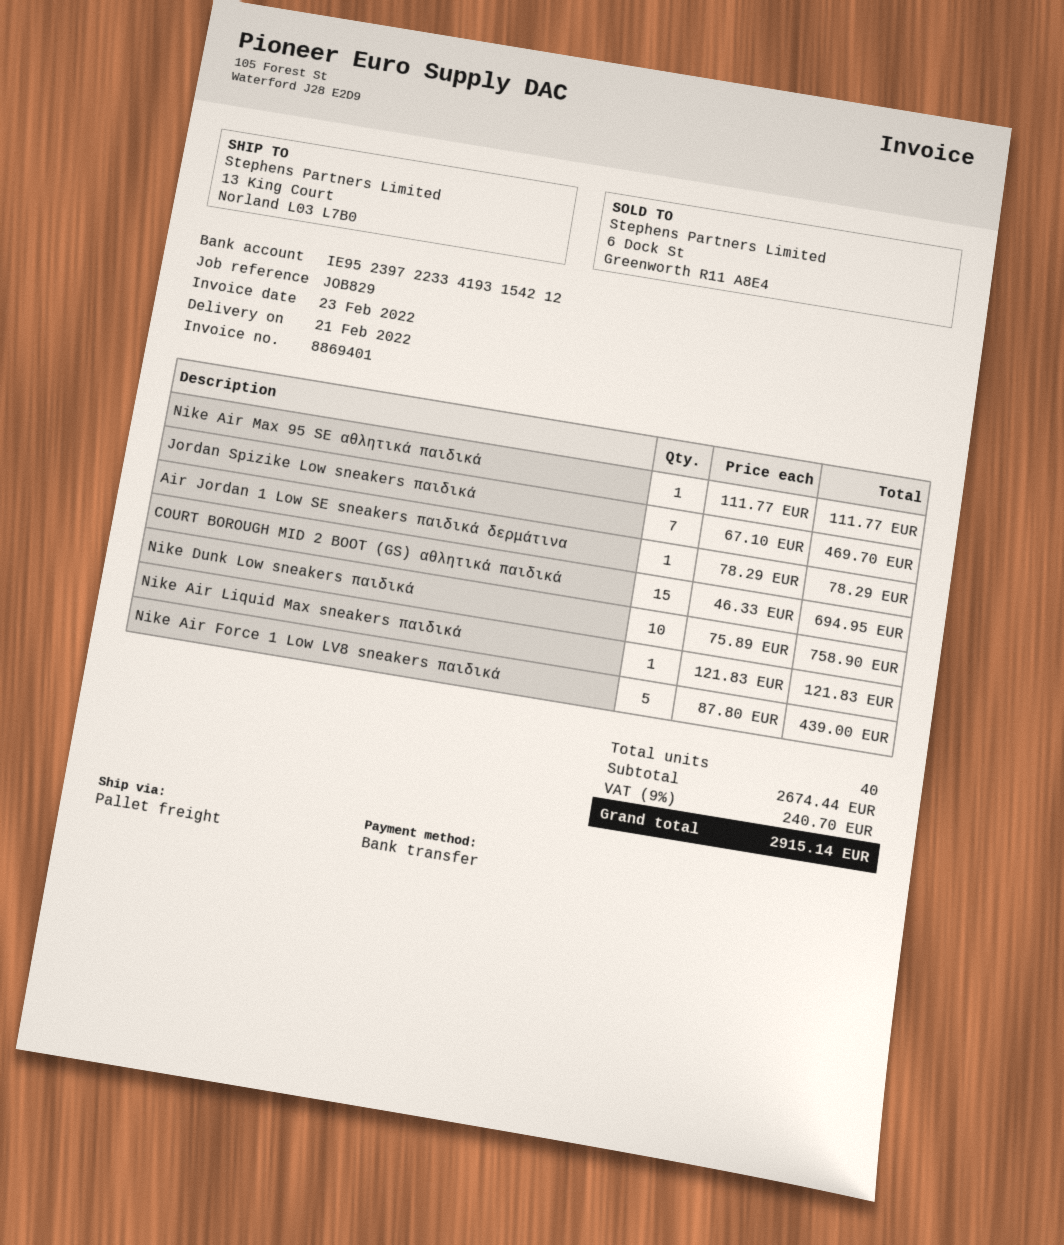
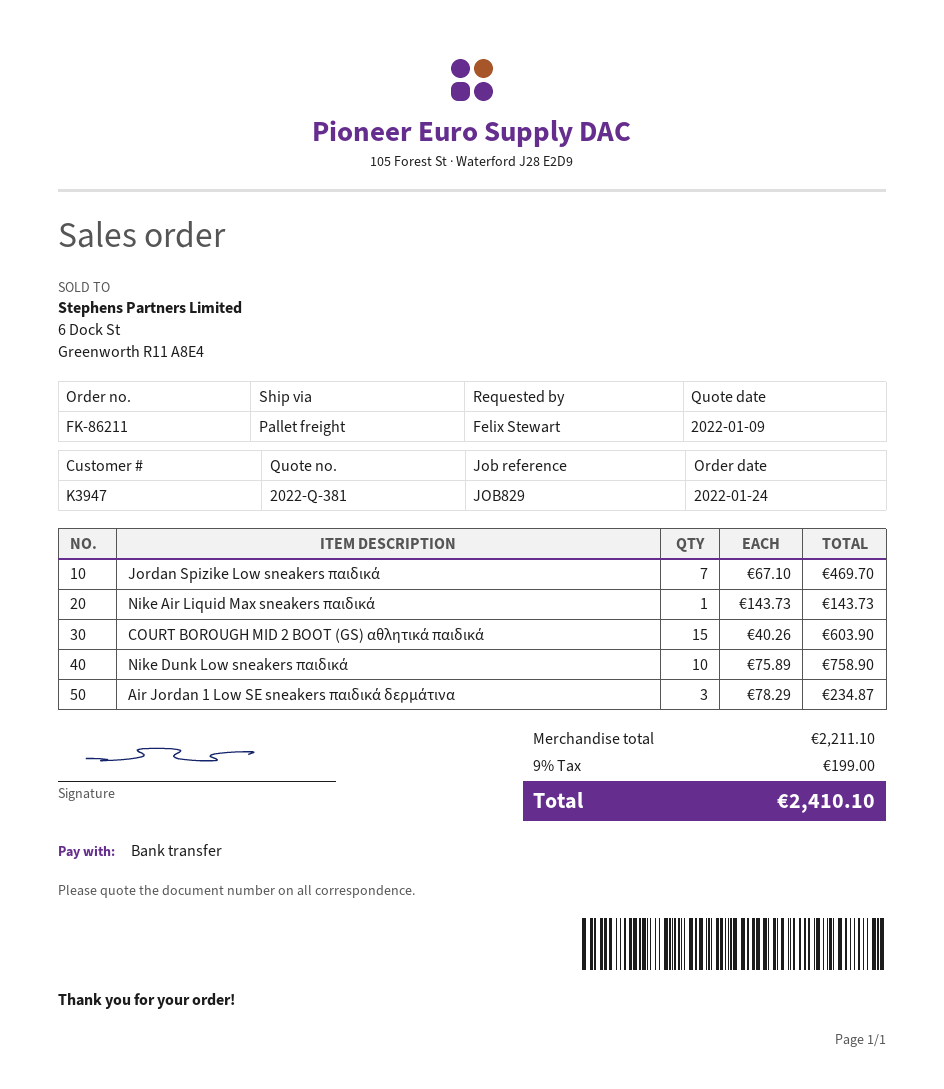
Nike Air Max 95 SE αθλητικά παιδικά: 1 x 111.77 = 111.77 -> none
Air Jordan 1 Low SE sneakers παιδικά δερμάτινα: 1 x 78.29 = 78.29 -> 3 x 78.29 = 234.87
COURT BOROUGH MID 2 BOOT (GS) αθλητικά παιδικά: 15 x 46.33 = 694.95 -> 15 x 40.26 = 603.90
Nike Air Liquid Max sneakers παιδικά: 1 x 121.83 = 121.83 -> 1 x 143.73 = 143.73
Nike Air Force 1 Low LV8 sneakers παιδικά: 5 x 87.80 = 439.00 -> none
subtotal: 2674.44 -> 2211.10
tax: 9% = 240.70 -> 9% = 199.00
total: 2915.14 -> 2410.10

